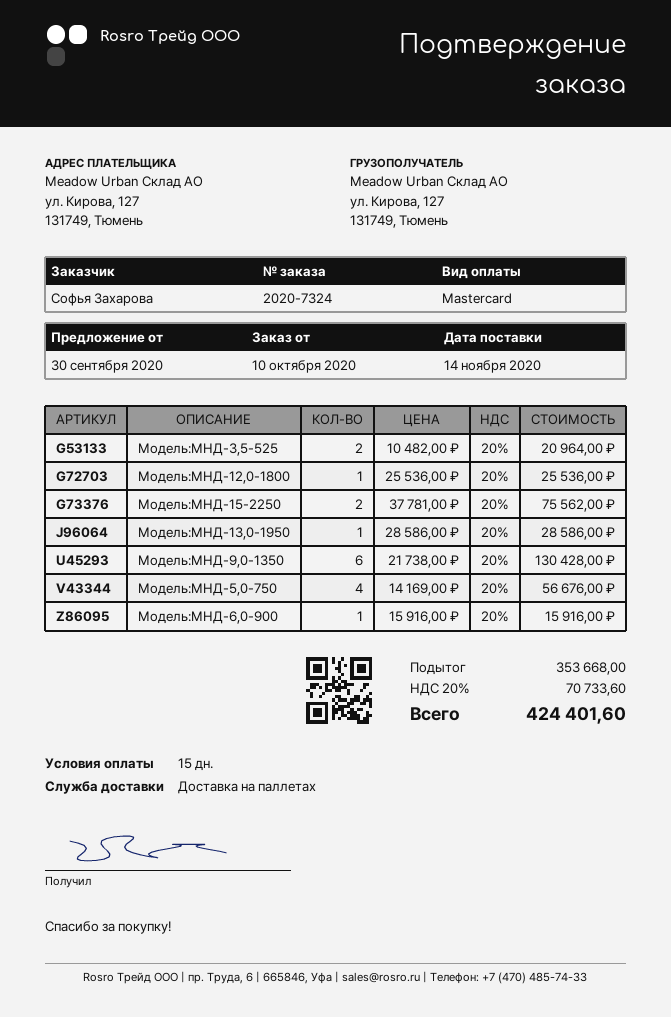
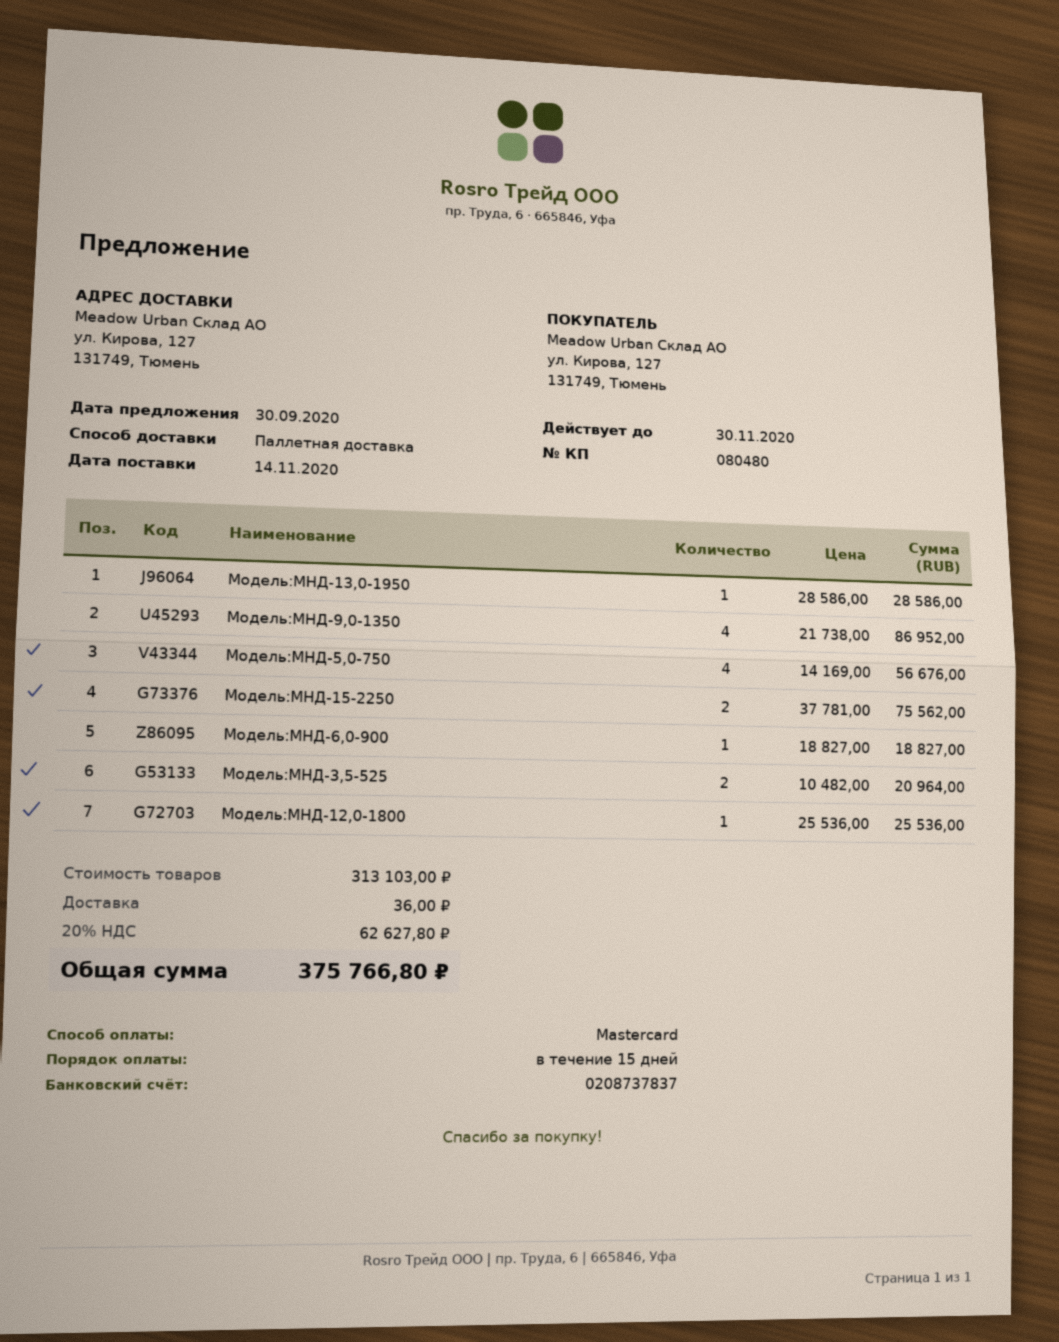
Модель:МНД-9,0-1350: 6 x 21738.00 = 130428.00 -> 4 x 21738.00 = 86952.00
Модель:МНД-6,0-900: 1 x 15916.00 = 15916.00 -> 1 x 18827.00 = 18827.00
subtotal: 353668.00 -> 313103.00
shipping: none -> 36.00
tax: 20% = 70733.60 -> 20% = 62627.80
total: 424401.60 -> 375766.80

